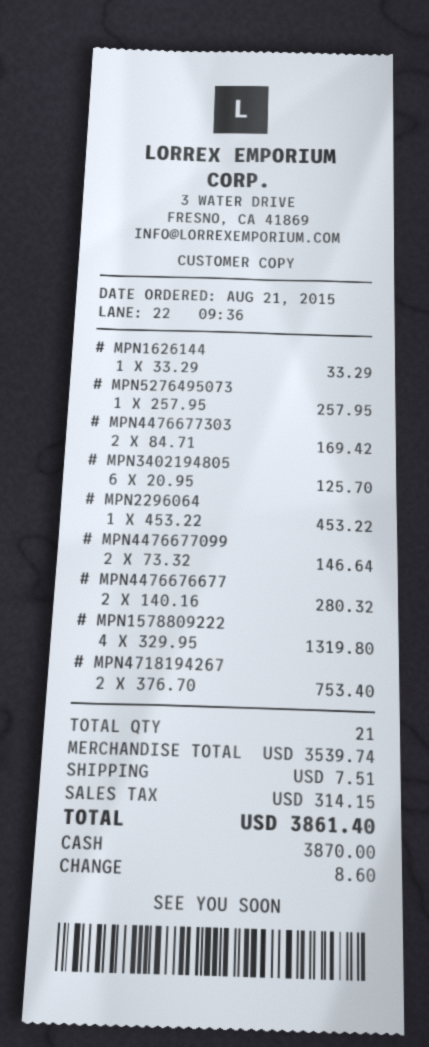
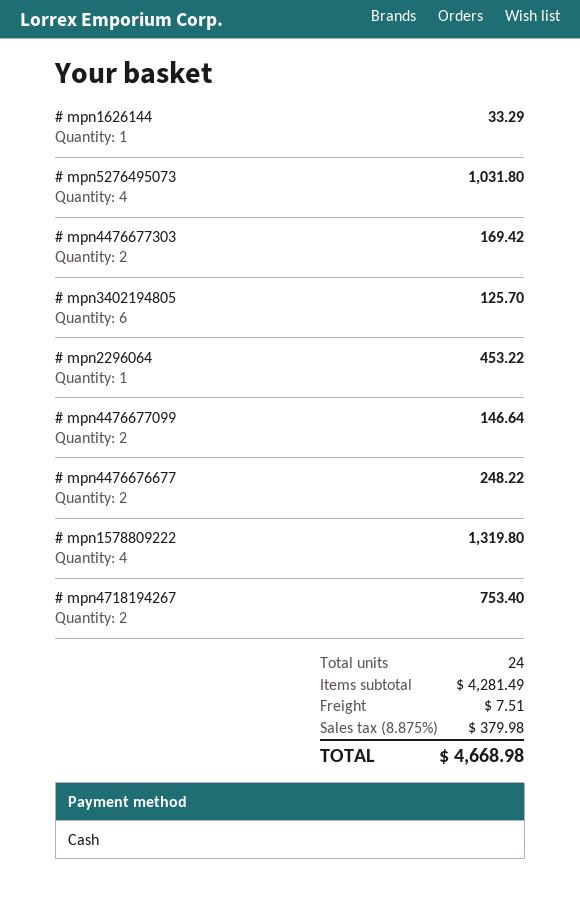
# MPN5276495073: 1 for 257.95 -> 4 for 1031.80
# MPN4476676677: 2 for 280.32 -> 2 for 248.22
total quantity: 21 -> 24
subtotal: 3539.74 -> 4281.49
tax: 314.15 -> 379.98
total: 3861.40 -> 4668.98

